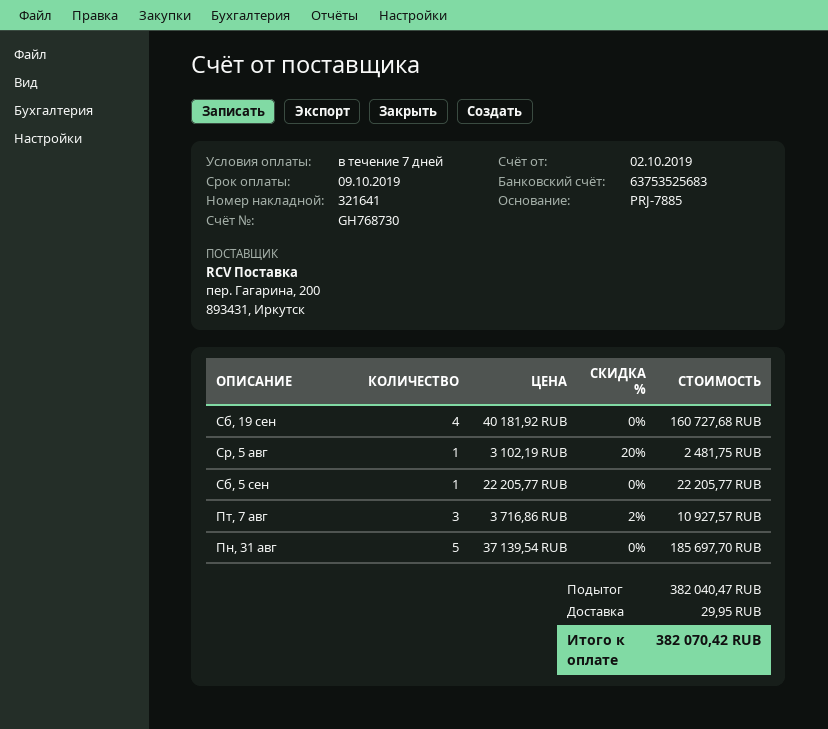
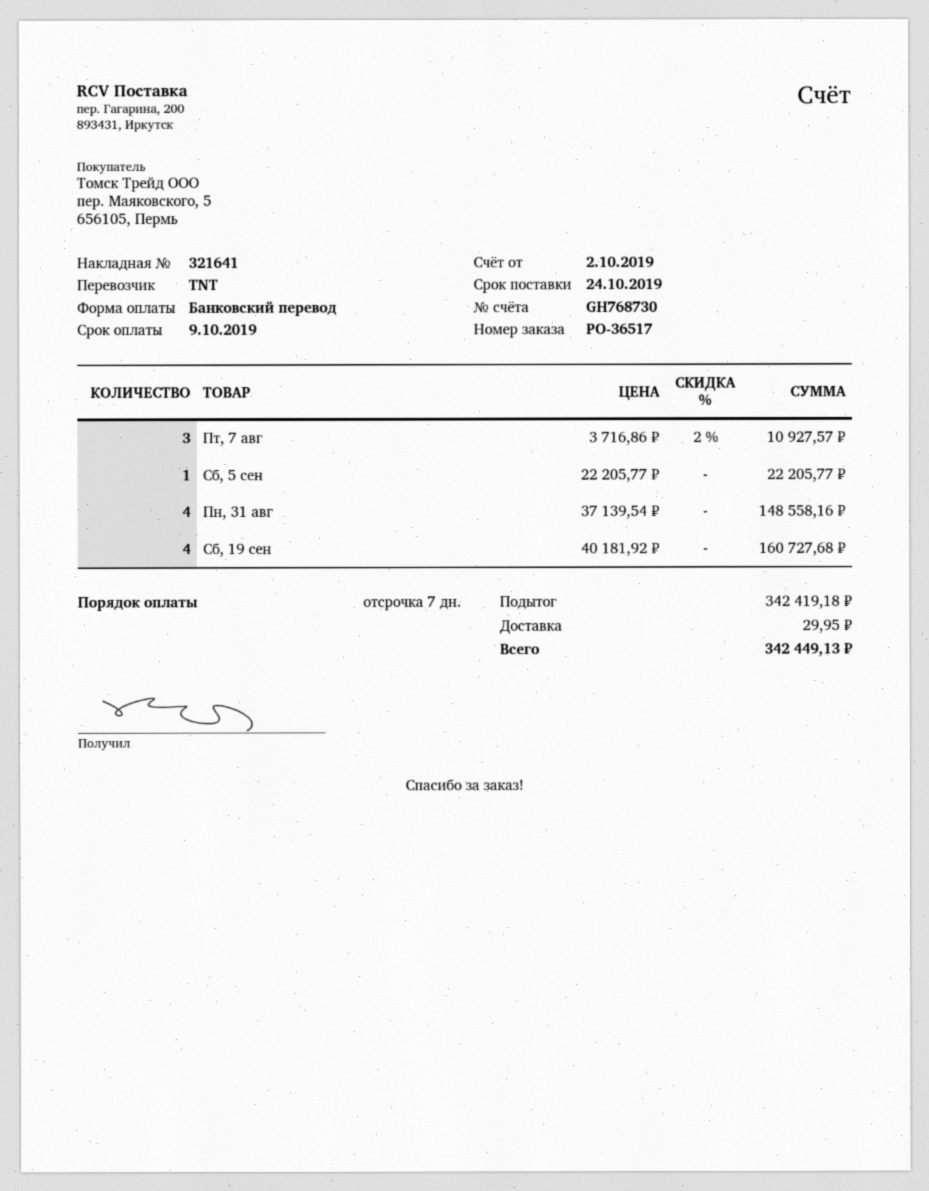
Ср, 5 авг: 1 x 3102.19 - 20% = 2481.75 -> none
Пн, 31 авг: 5 x 37139.54 = 185697.70 -> 4 x 37139.54 = 148558.16
subtotal: 382040.47 -> 342419.18
total: 382070.42 -> 342449.13

